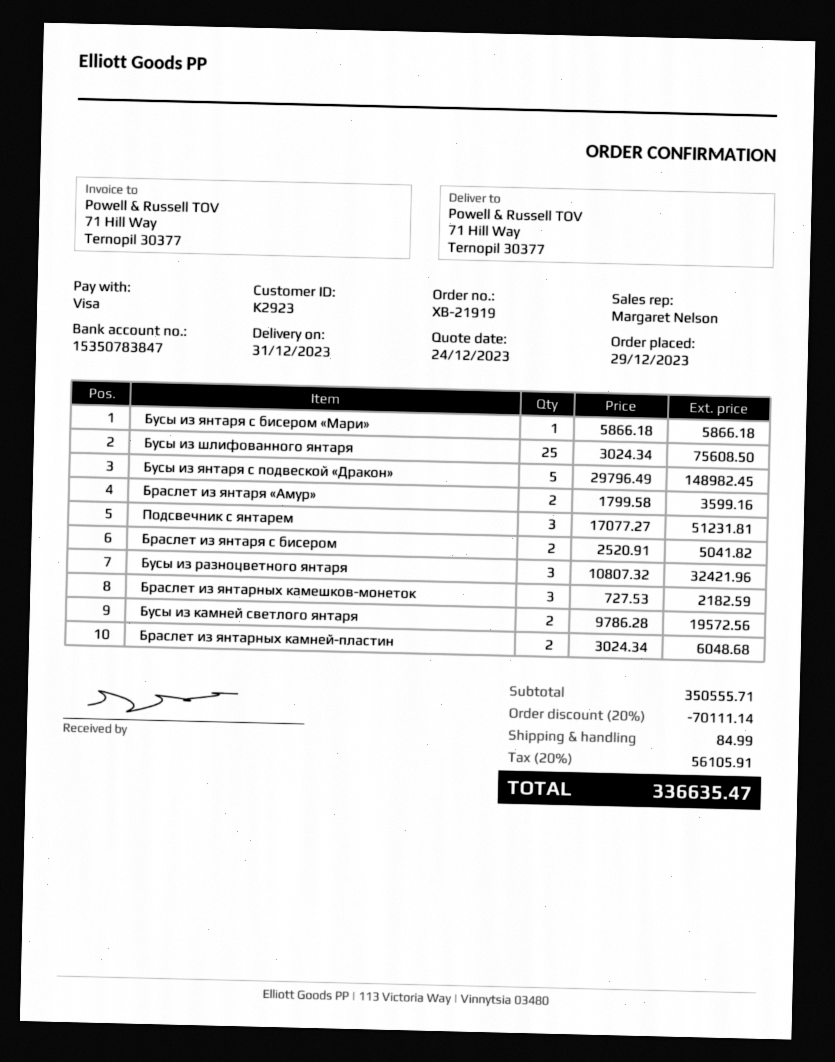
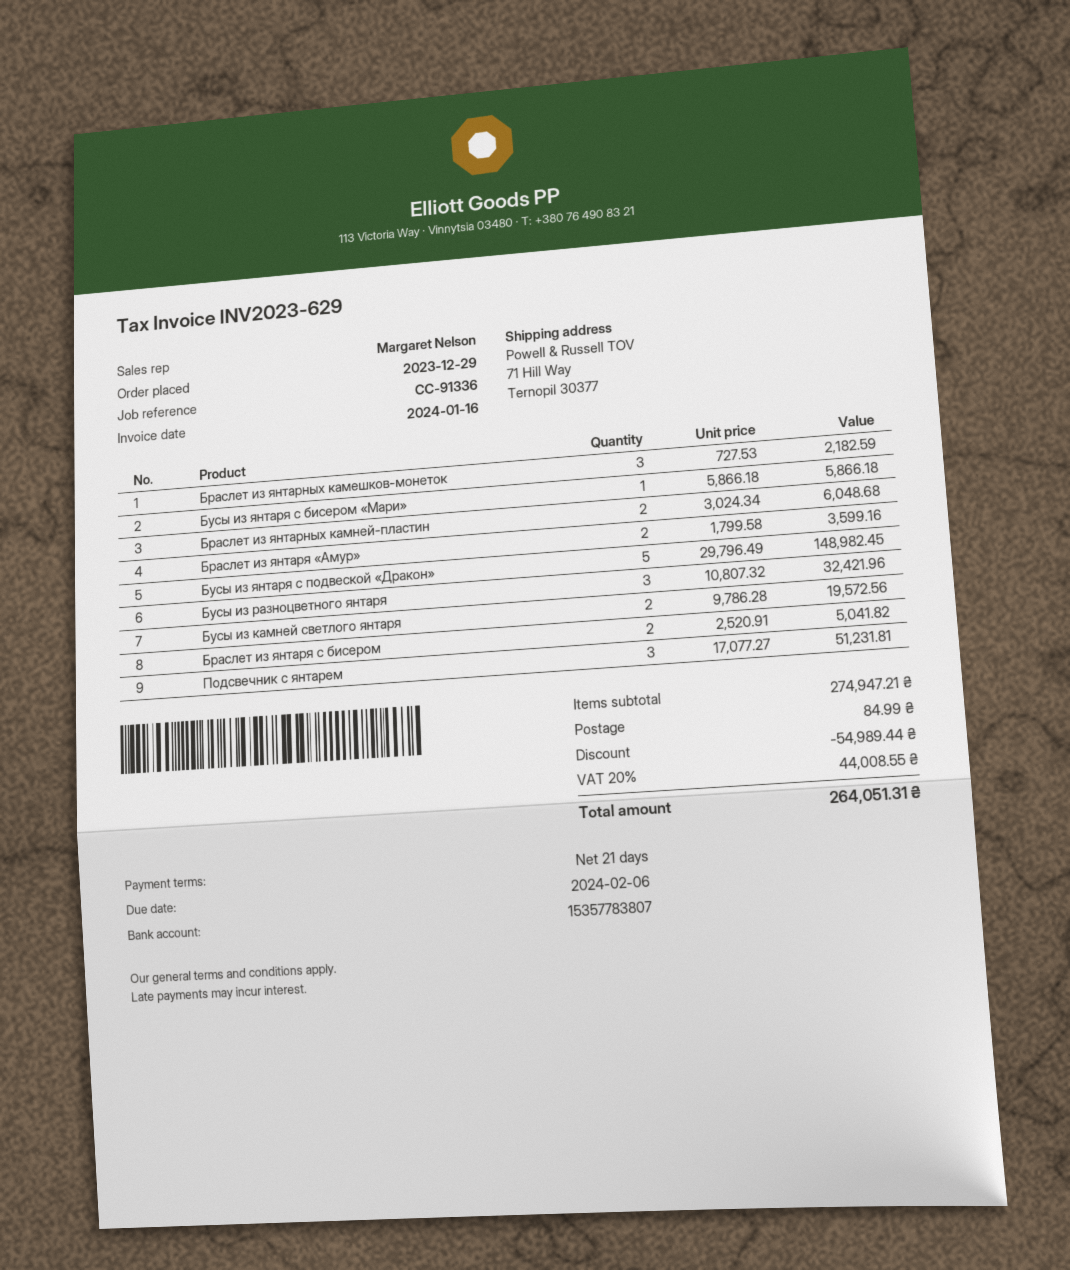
bank account: 15350783847 -> 15357783807
Бусы из шлифованного янтаря: 25 x 3024.34 = 75608.50 -> none
subtotal: 350555.71 -> 274947.21
discount: 70111.14 -> 54989.44
tax: 20% = 56105.91 -> 20% = 44008.55
total: 336635.47 -> 264051.31

